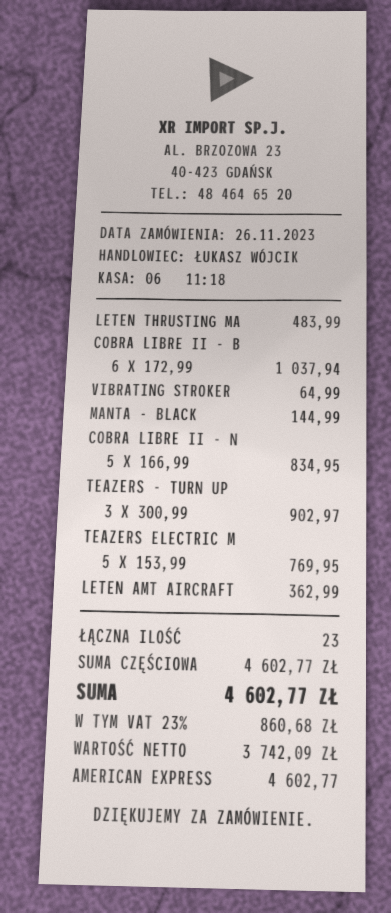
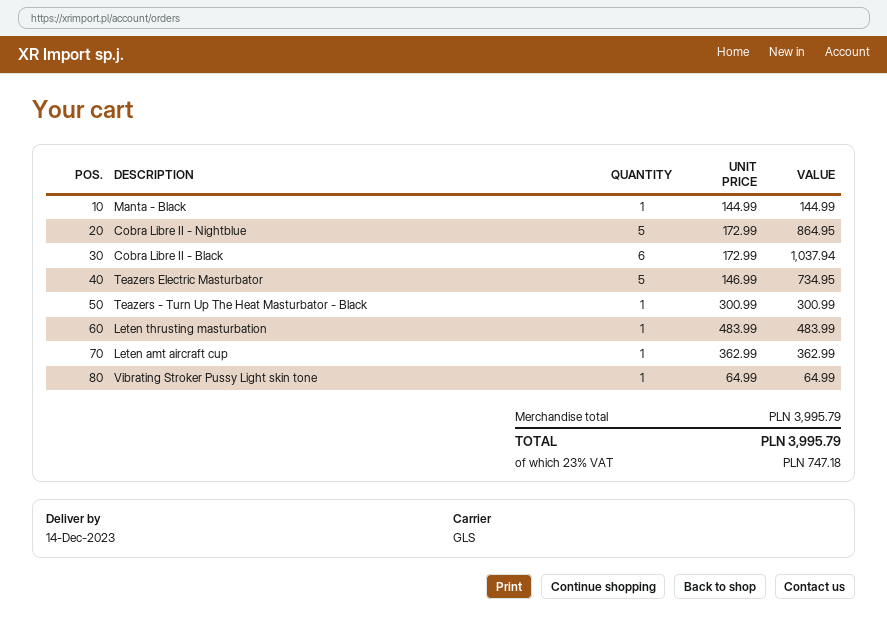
COBRA LIBRE II - N: 5 x 166.99 = 834.95 -> 5 x 172.99 = 864.95
TEAZERS - TURN UP: 3 x 300.99 = 902.97 -> 1 x 300.99 = 300.99
TEAZERS ELECTRIC M: 5 x 153.99 = 769.95 -> 5 x 146.99 = 734.95
subtotal: 4602.77 -> 3995.79
tax: 23% = 860.68 -> 23% = 747.18
total: 4602.77 -> 3995.79

